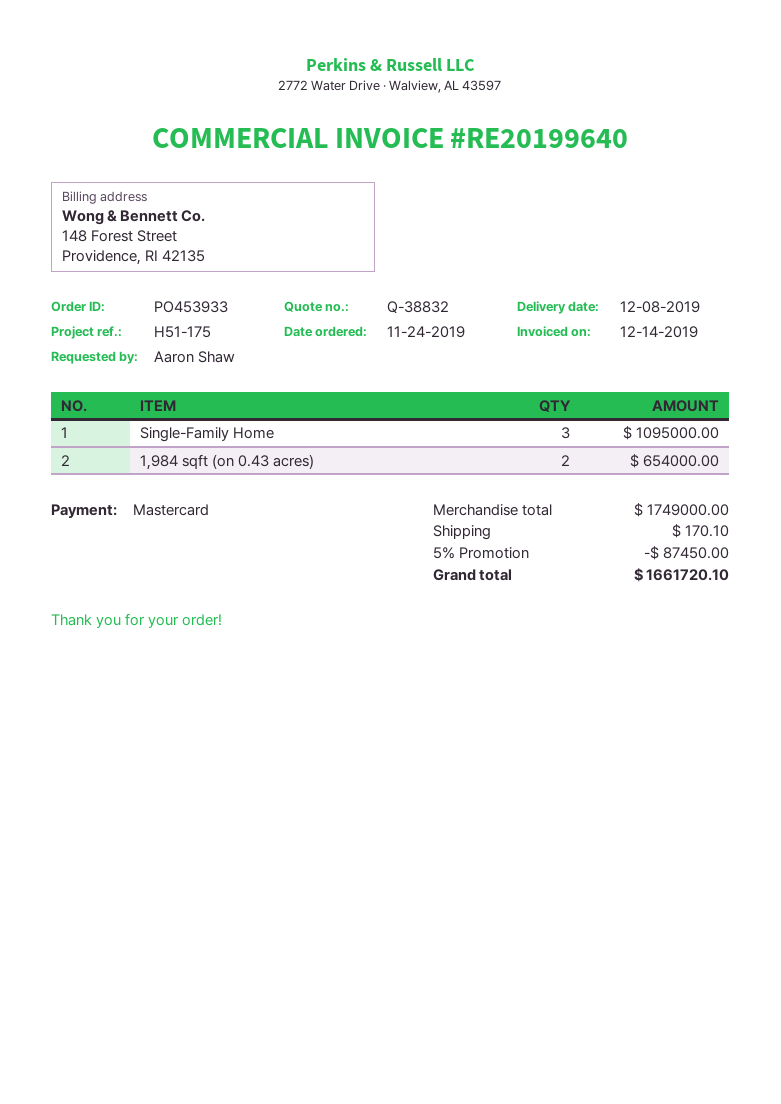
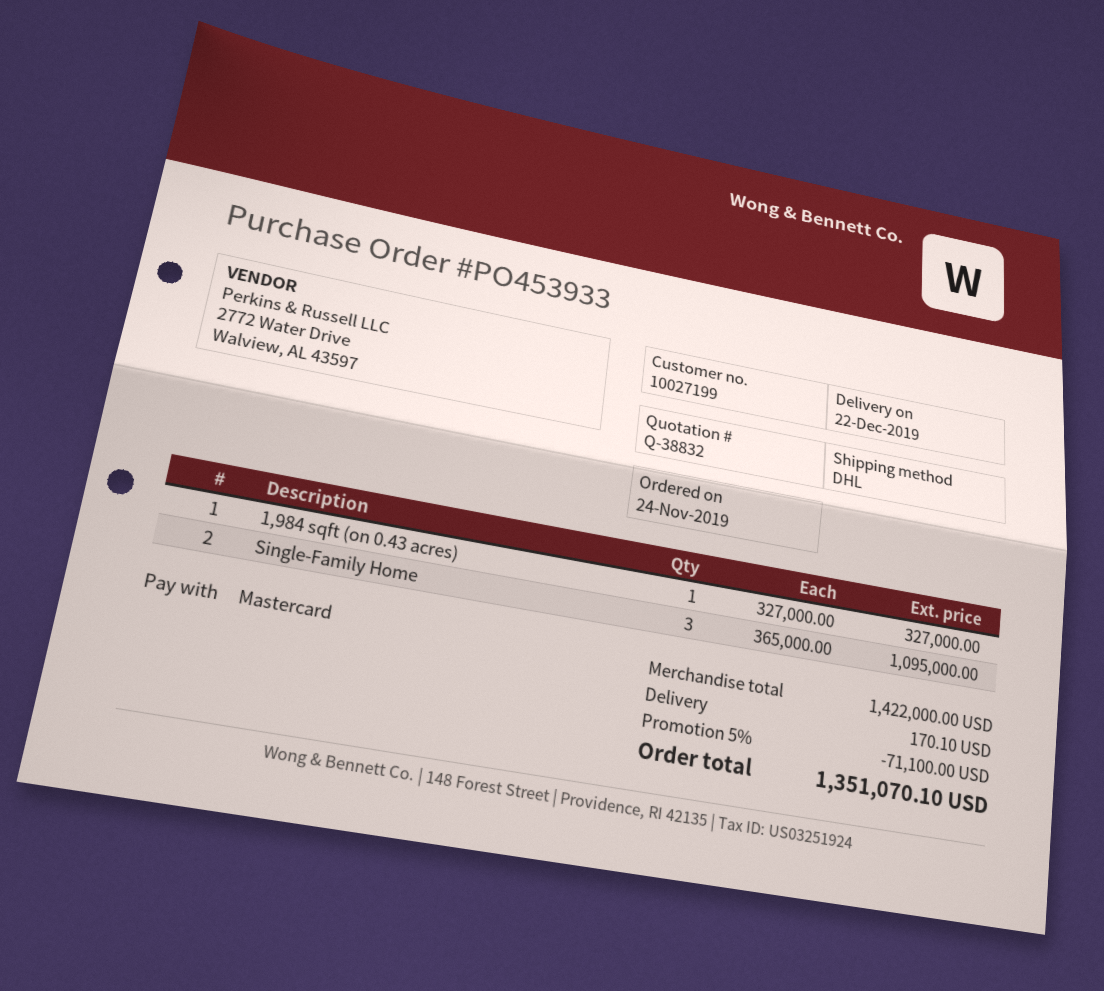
delivery date: 2019-12-08 -> 2019-12-22
1,984 sqft (on 0.43 acres): 2 for 654000.00 -> 1 for 327000.00
subtotal: 1749000.00 -> 1422000.00
discount: 5% = 87450.00 -> 5% = 71100.00
total: 1661720.10 -> 1351070.10

